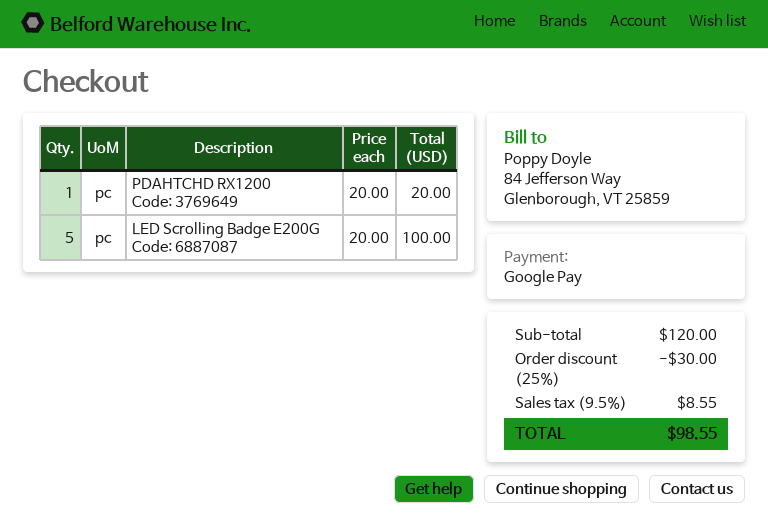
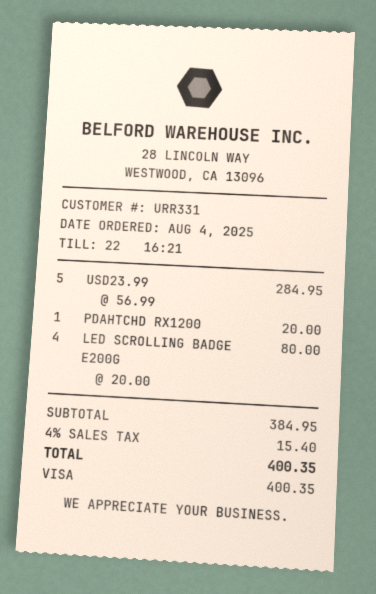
payment method: Google Pay -> Visa
LED Scrolling Badge E200G: 5 x 20.00 = 100.00 -> 4 x 20.00 = 80.00
USD23.99: none -> 5 x 56.99 = 284.95
subtotal: 120.00 -> 384.95
discount: 25% = 30.00 -> none
tax: 9.5% = 8.55 -> 4% = 15.40
total: 98.55 -> 400.35

